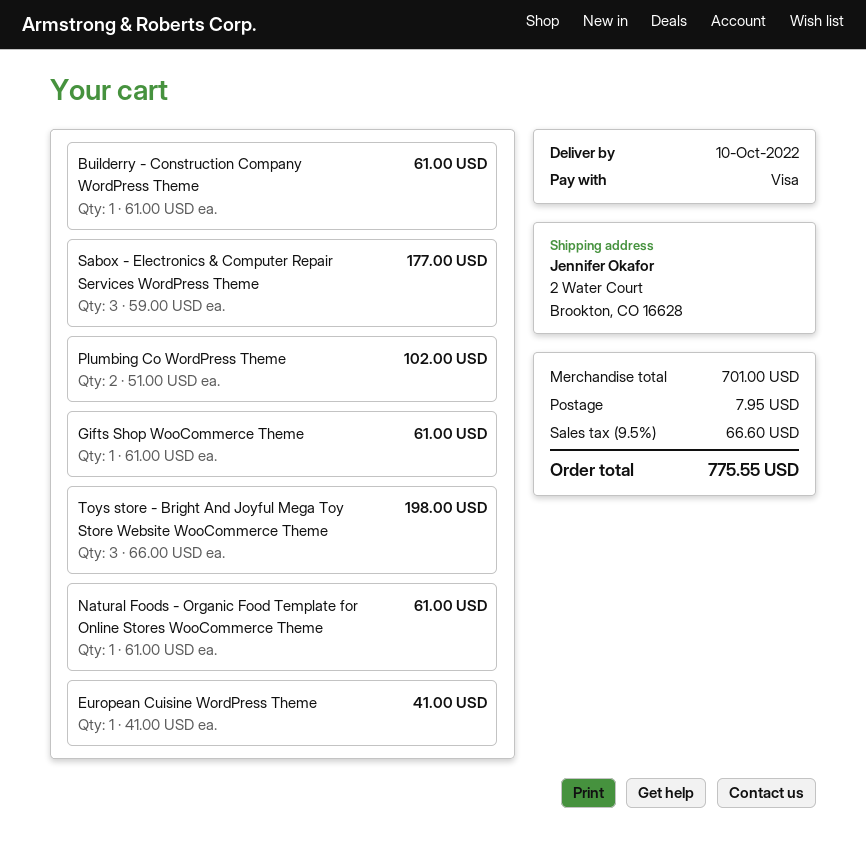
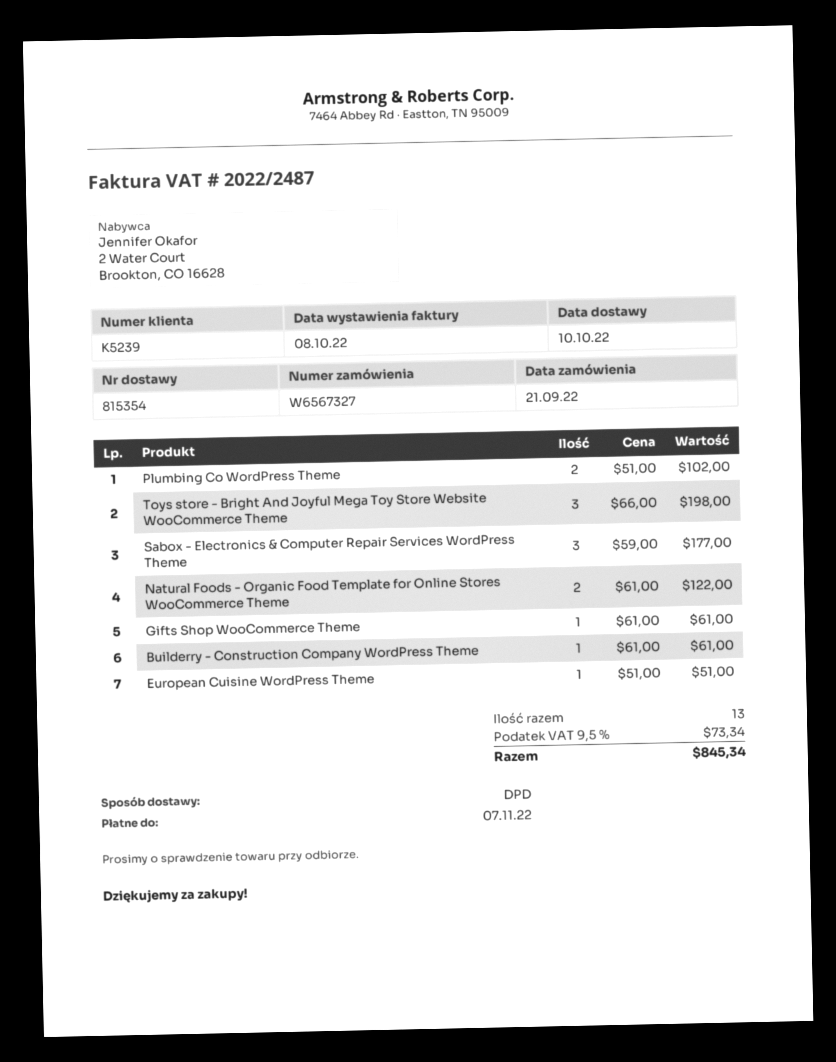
Natural Foods - Organic Food Template for Online Stores WooCommerce Theme: 1 x 61.00 = 61.00 -> 2 x 61.00 = 122.00
European Cuisine WordPress Theme: 1 x 41.00 = 41.00 -> 1 x 51.00 = 51.00
shipping: 7.95 -> none
tax: 9.5% = 66.60 -> 9.5% = 73.34
total: 775.55 -> 845.34

